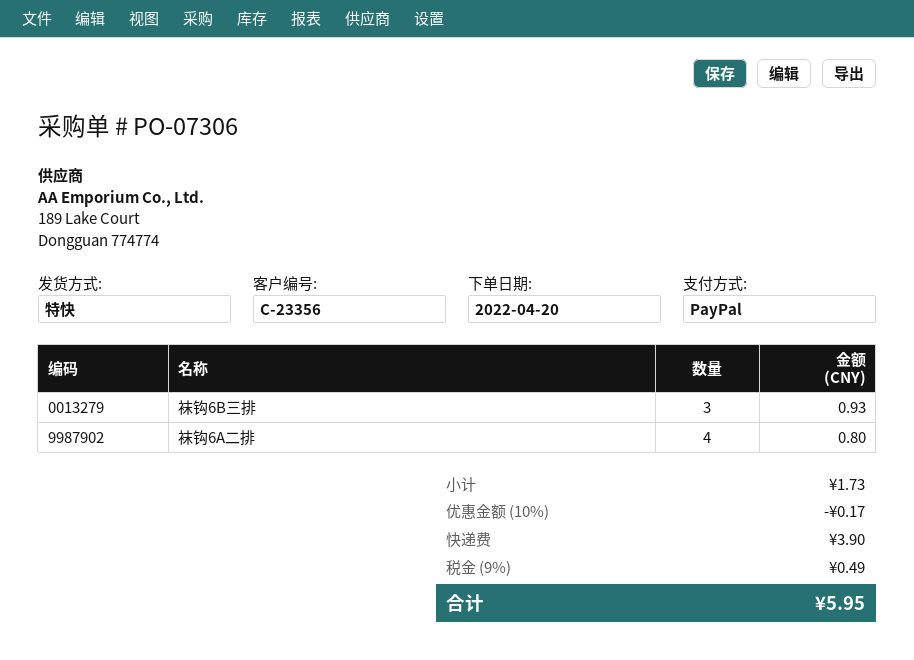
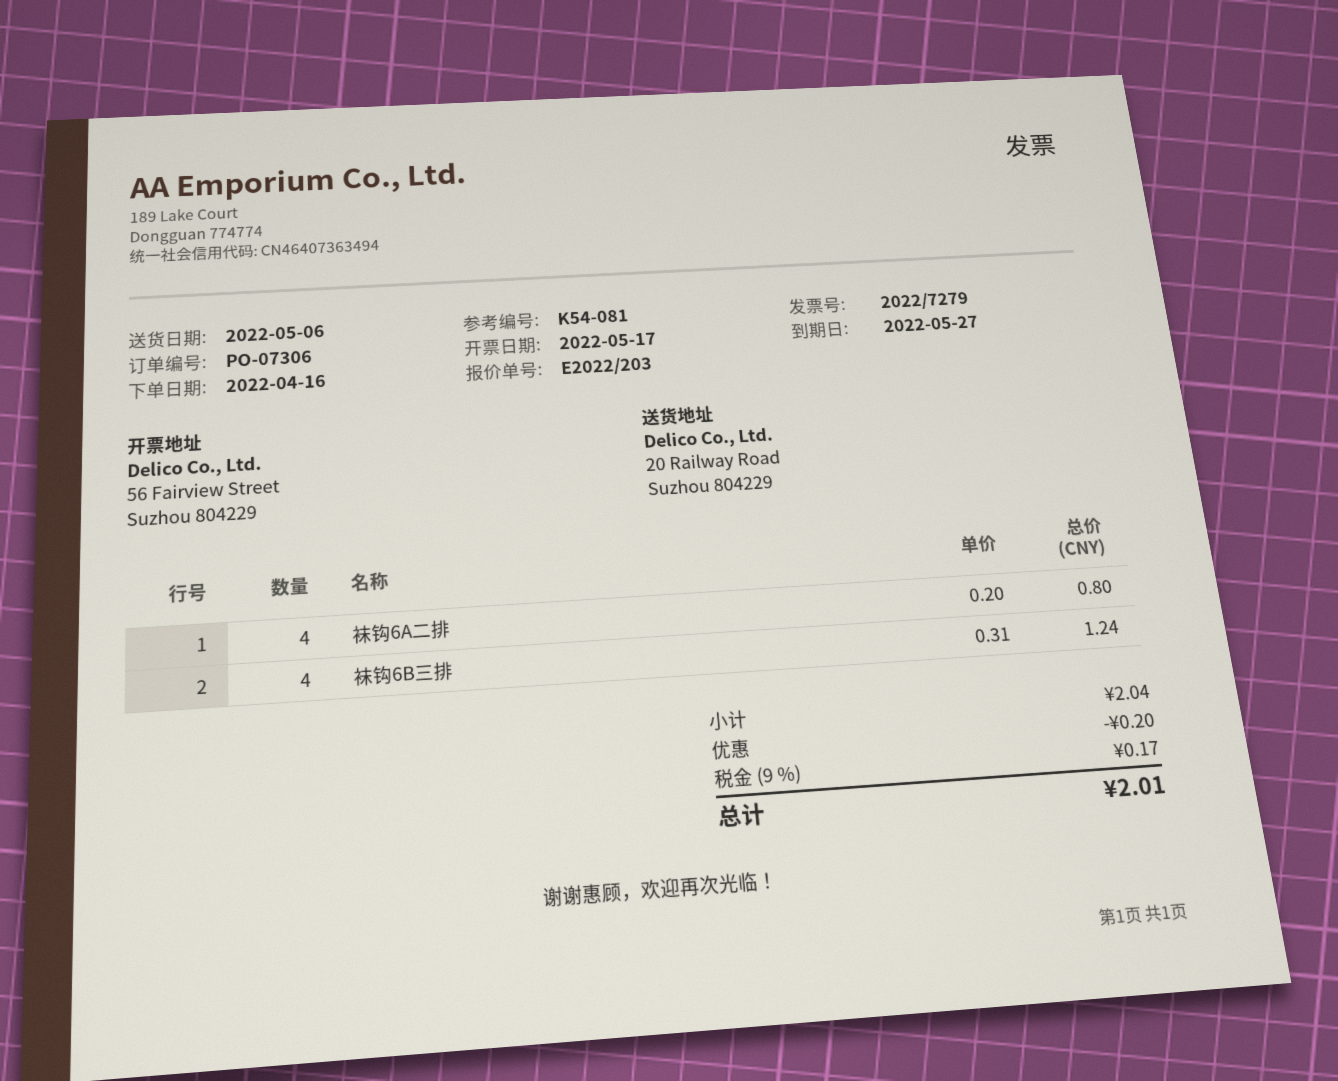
order date: 2022-04-20 -> 2022-04-16
袜钩6B三排: 3 for 0.93 -> 4 for 1.24
subtotal: 1.73 -> 2.04
discount: 0.17 -> 0.20
shipping: 3.90 -> none
tax: 9% = 0.49 -> 9% = 0.17
total: 5.95 -> 2.01

